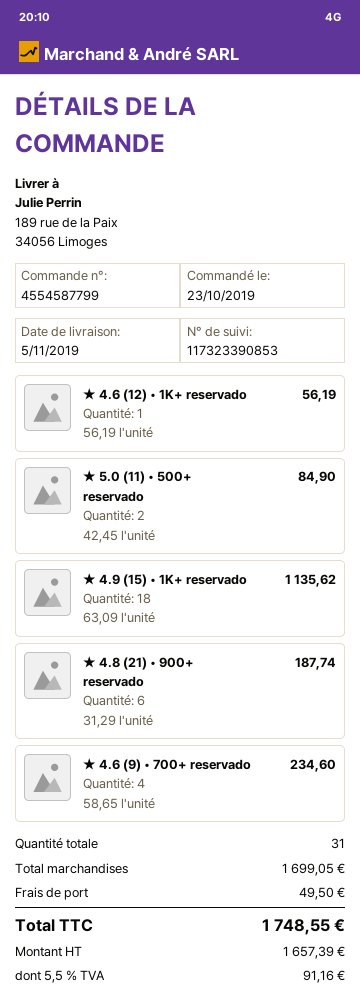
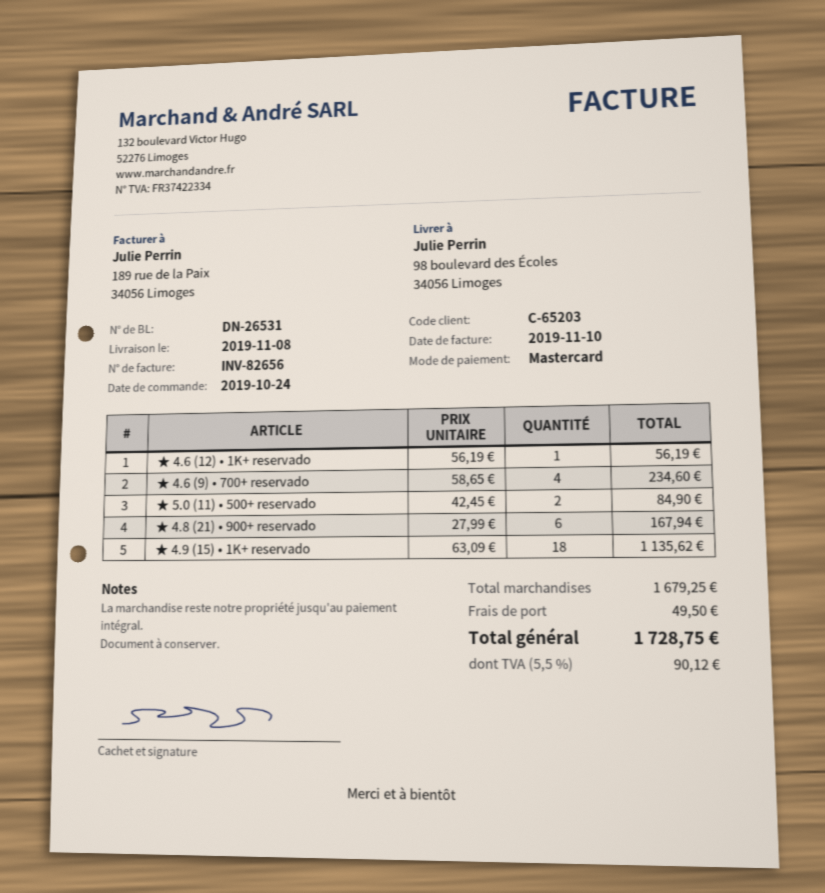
order date: 2019-10-23 -> 2019-10-24
delivery date: 2019-11-05 -> 2019-11-08
ship to: 189 rue de la Paix, 34056 Limoges -> 98 boulevard des Écoles, 34056 Limoges
★ 4.8 (21) • 900+ reservado: 6 x 31.29 = 187.74 -> 6 x 27.99 = 167.94
subtotal: 1699.05 -> 1679.25
tax: 5.5% = 91.16 -> 5.5% = 90.12
total: 1748.55 -> 1728.75

